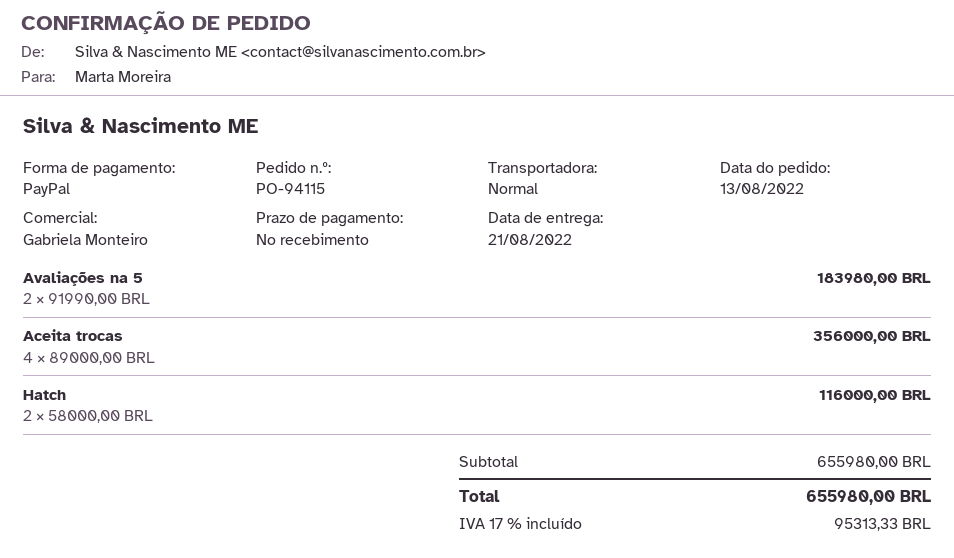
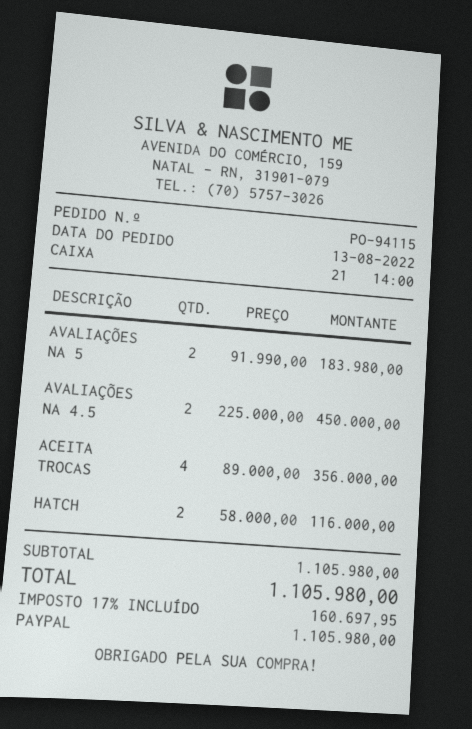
AVALIAÇÕES NA 4.5: none -> 2 x 225000.00 = 450000.00
subtotal: 655980.00 -> 1105980.00
tax: 17% = 95313.33 -> 17% = 160697.95
total: 655980.00 -> 1105980.00

